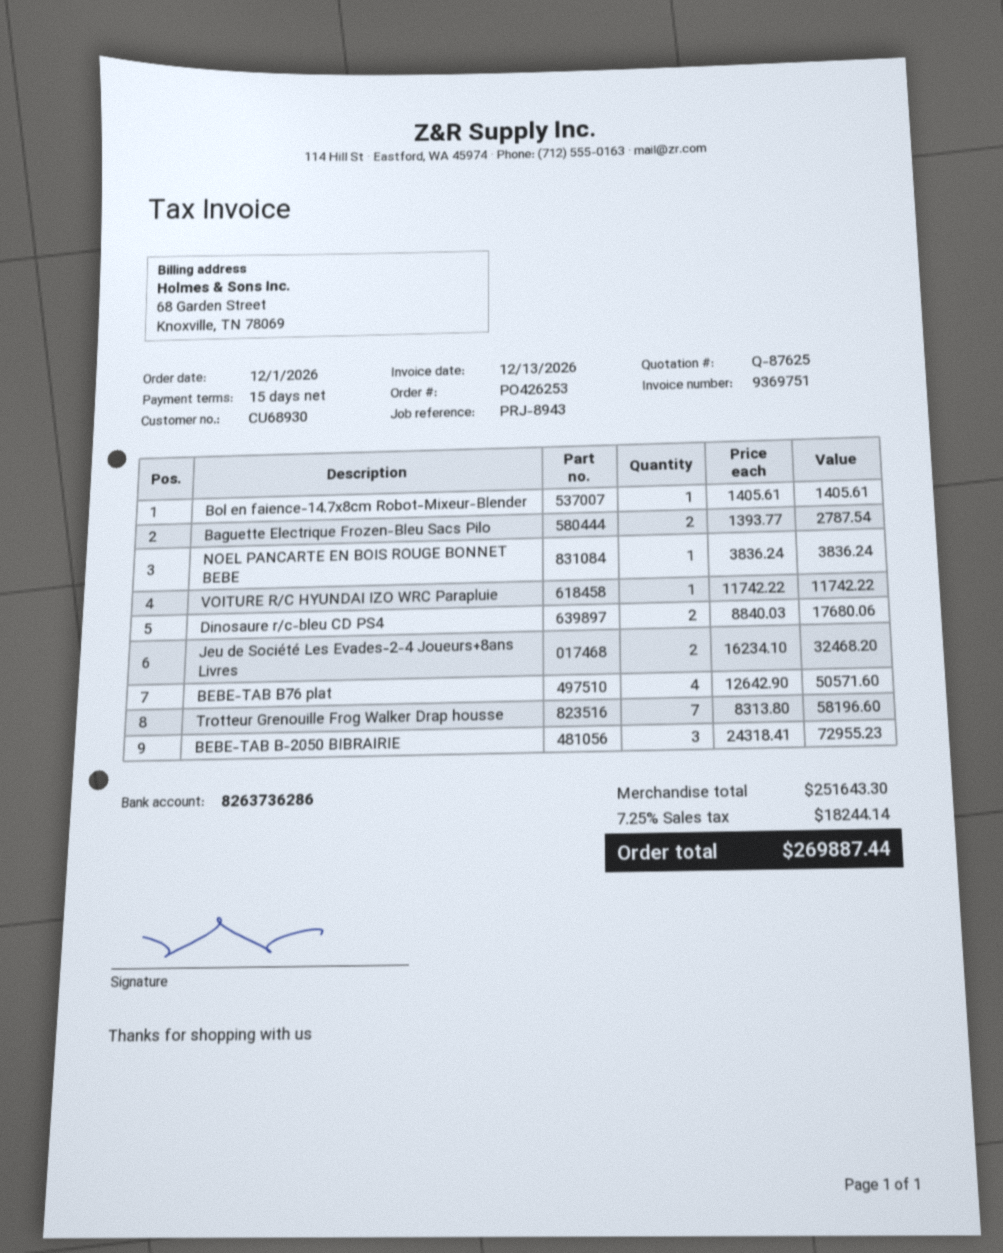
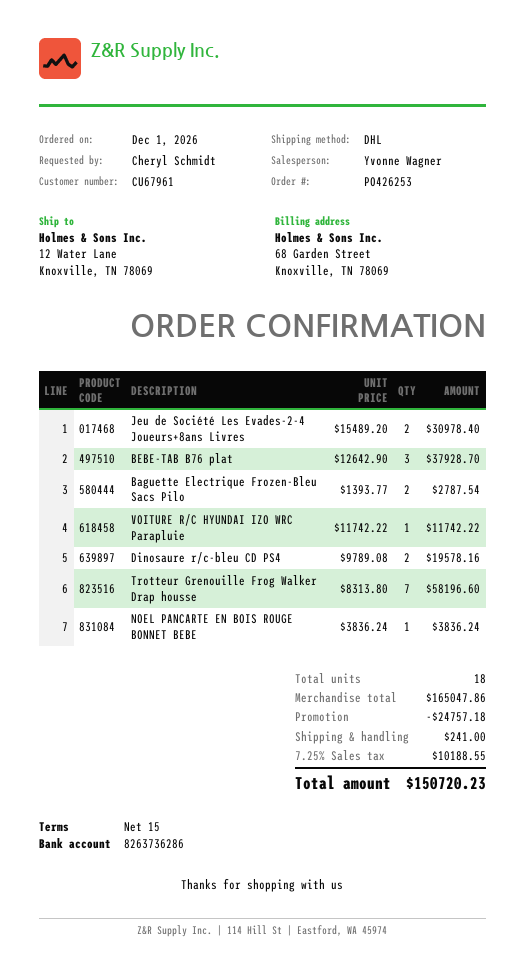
customer number: CU68930 -> CU67961
Bol en faience-14.7x8cm Robot-Mixeur-Blender: 1 x 1405.61 = 1405.61 -> none
Dinosaure r/c-bleu CD PS4: 2 x 8840.03 = 17680.06 -> 2 x 9789.08 = 19578.16
Jeu de Société Les Evades-2-4 Joueurs+8ans Livres: 2 x 16234.10 = 32468.20 -> 2 x 15489.20 = 30978.40
BEBE-TAB B76 plat: 4 x 12642.90 = 50571.60 -> 3 x 12642.90 = 37928.70
BEBE-TAB B-2050 BIBRAIRIE: 3 x 24318.41 = 72955.23 -> none
subtotal: 251643.30 -> 165047.86
discount: none -> 24757.18
shipping: none -> 241.00
tax: 7.25% = 18244.14 -> 7.25% = 10188.55
total: 269887.44 -> 150720.23

